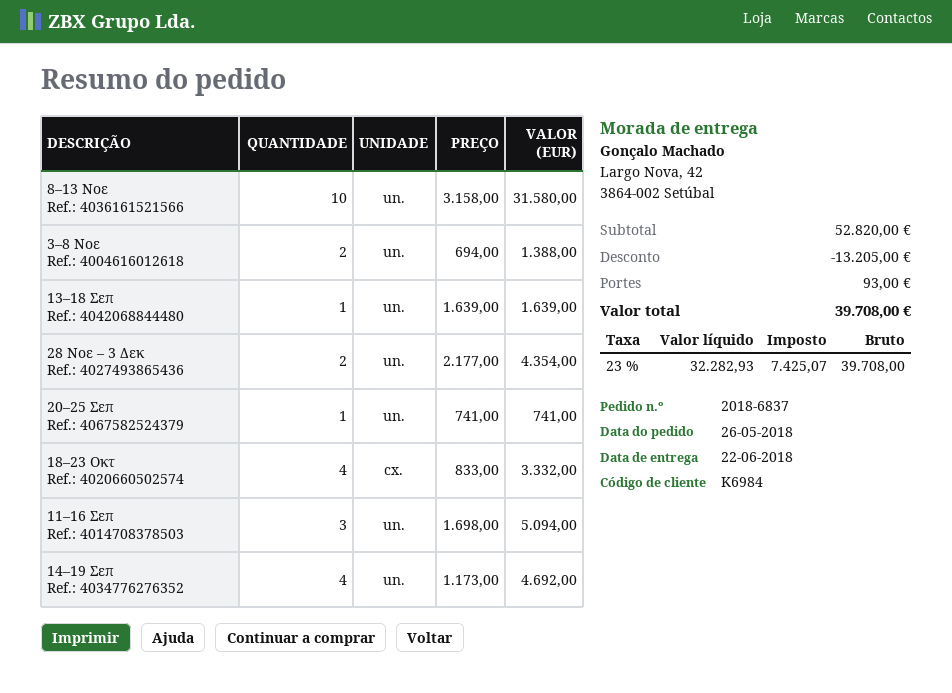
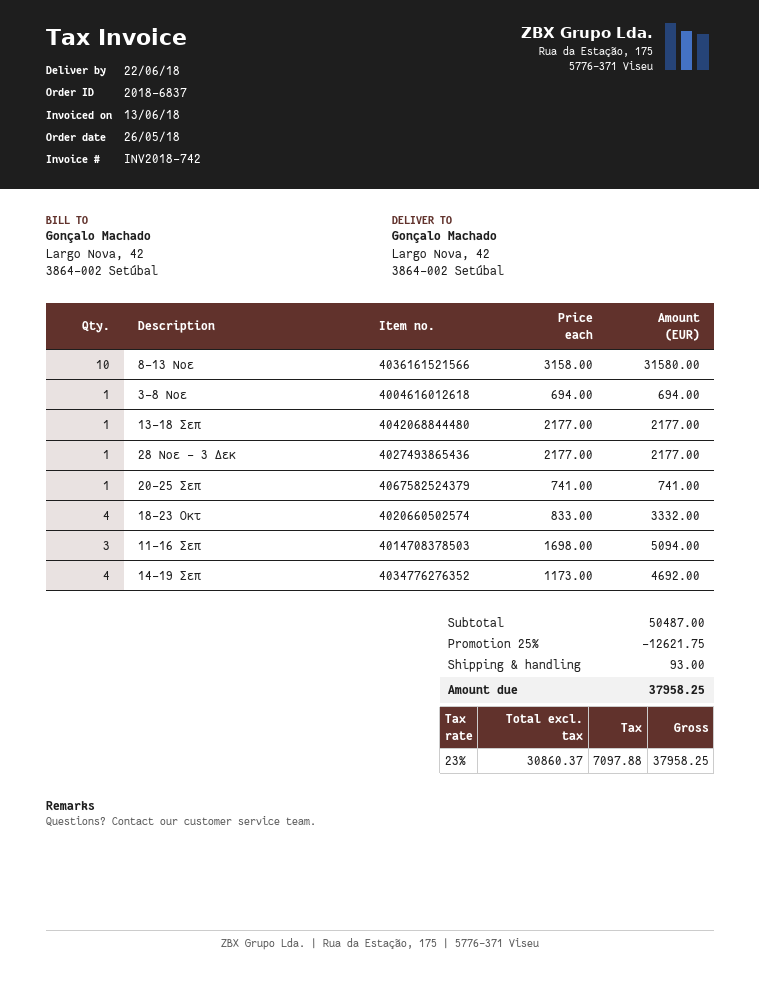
3–8 Νοε: 2 x 694.00 = 1388.00 -> 1 x 694.00 = 694.00
13–18 Σεπ: 1 x 1639.00 = 1639.00 -> 1 x 2177.00 = 2177.00
28 Νοε – 3 Δεκ: 2 x 2177.00 = 4354.00 -> 1 x 2177.00 = 2177.00
subtotal: 52820.00 -> 50487.00
discount: 13205.00 -> 12621.75
net: 32282.93 -> 30860.37
tax: 23% = 7425.07 -> 23% = 7097.88
total: 39708.00 -> 37958.25

